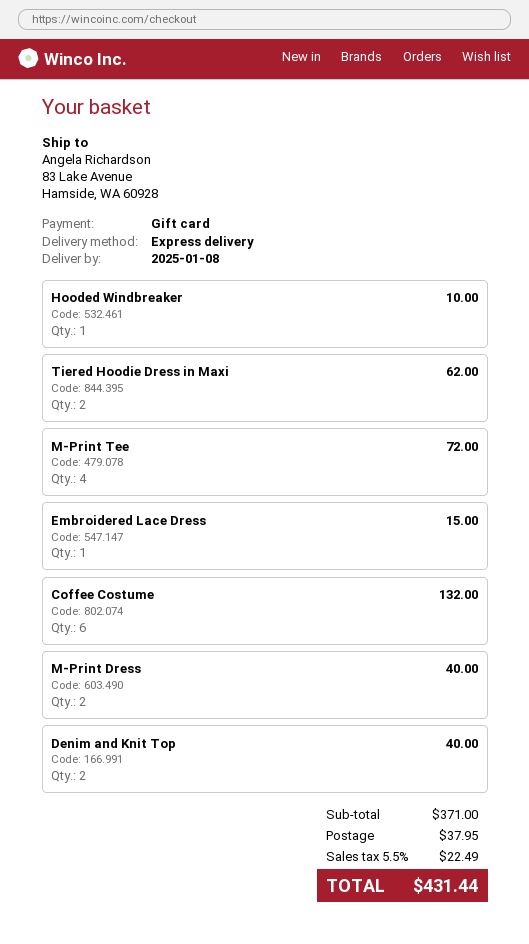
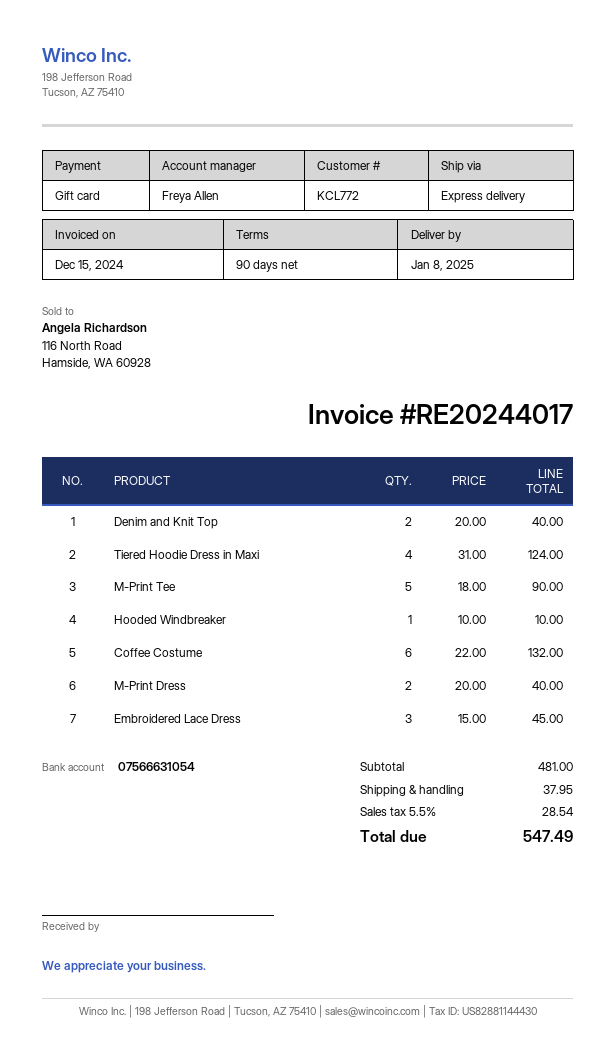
Tiered Hoodie Dress in Maxi: 2 for 62.00 -> 4 for 124.00
M-Print Tee: 4 for 72.00 -> 5 for 90.00
Embroidered Lace Dress: 1 for 15.00 -> 3 for 45.00
subtotal: 371.00 -> 481.00
tax: 5.5% = 22.49 -> 5.5% = 28.54
total: 431.44 -> 547.49

